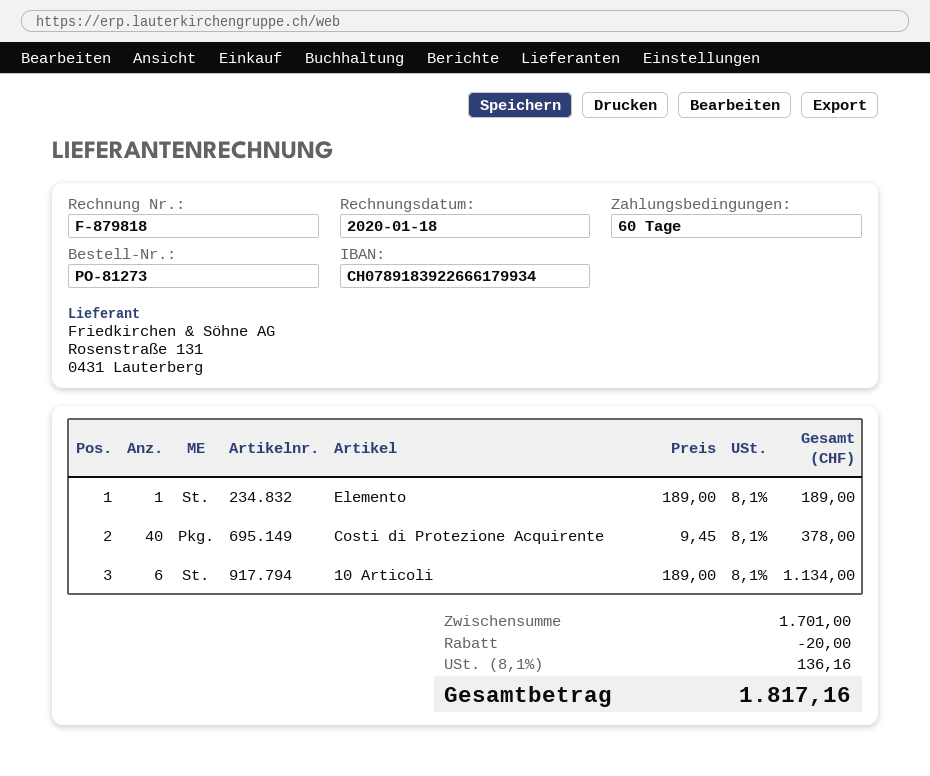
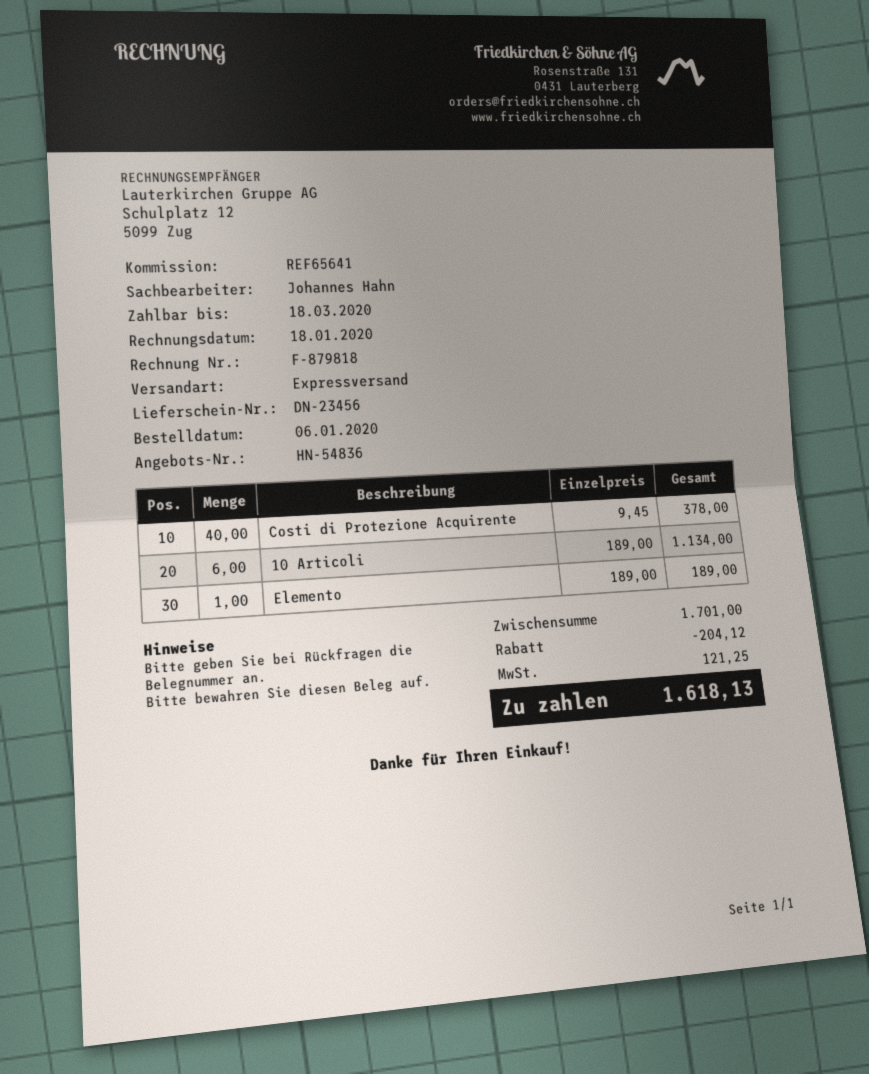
discount: 20.00 -> 204.12
tax: 136.16 -> 121.25
total: 1817.16 -> 1618.13

